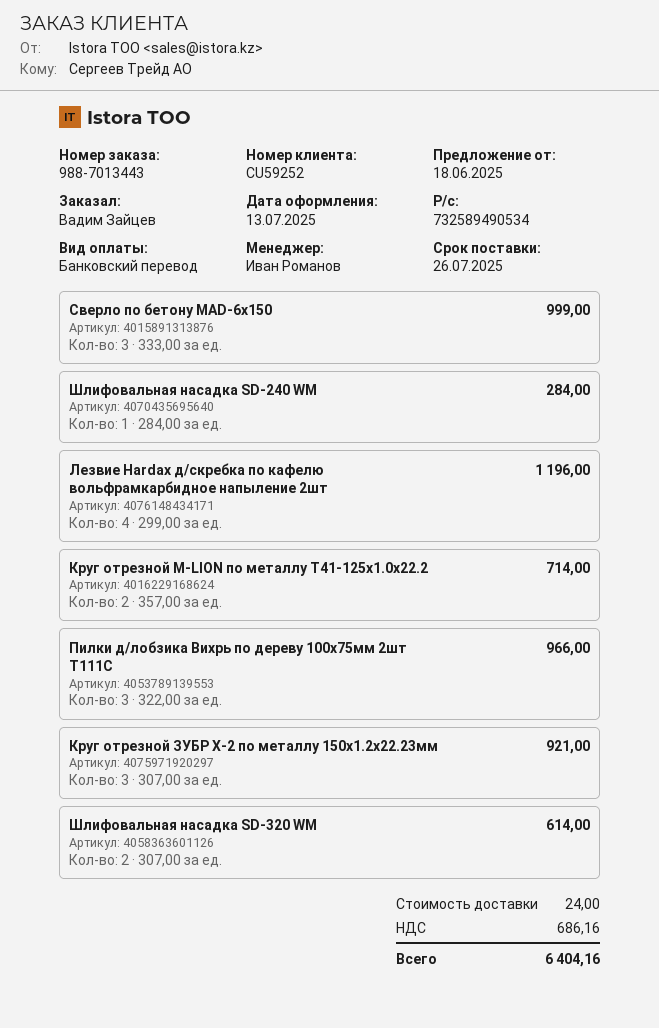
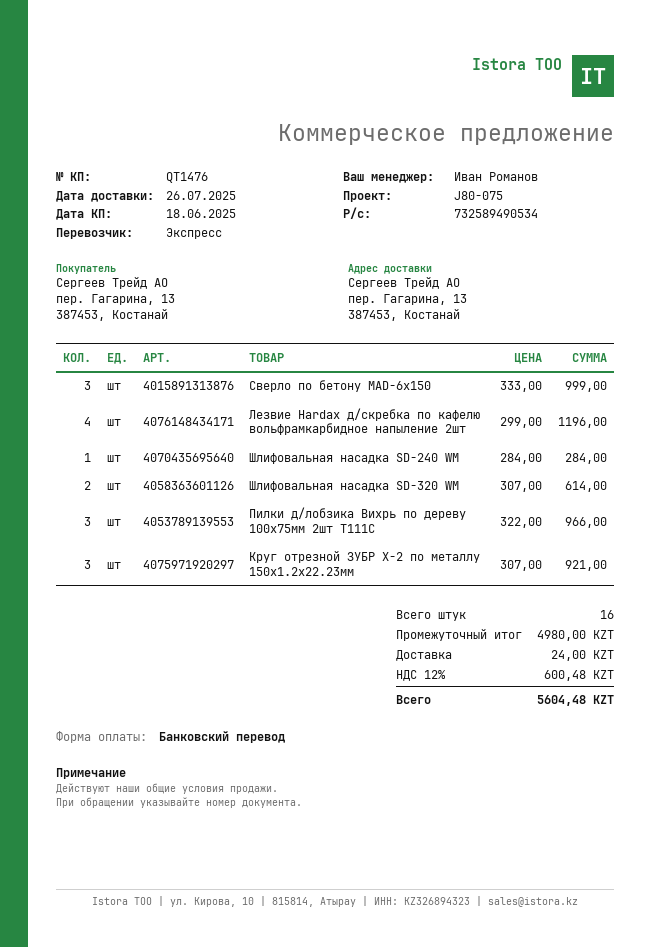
Круг отрезной M-LION по металлу T41-125x1.0x22.2: 2 x 357.00 = 714.00 -> none
tax: 686.16 -> 600.48
total: 6404.16 -> 5604.48

